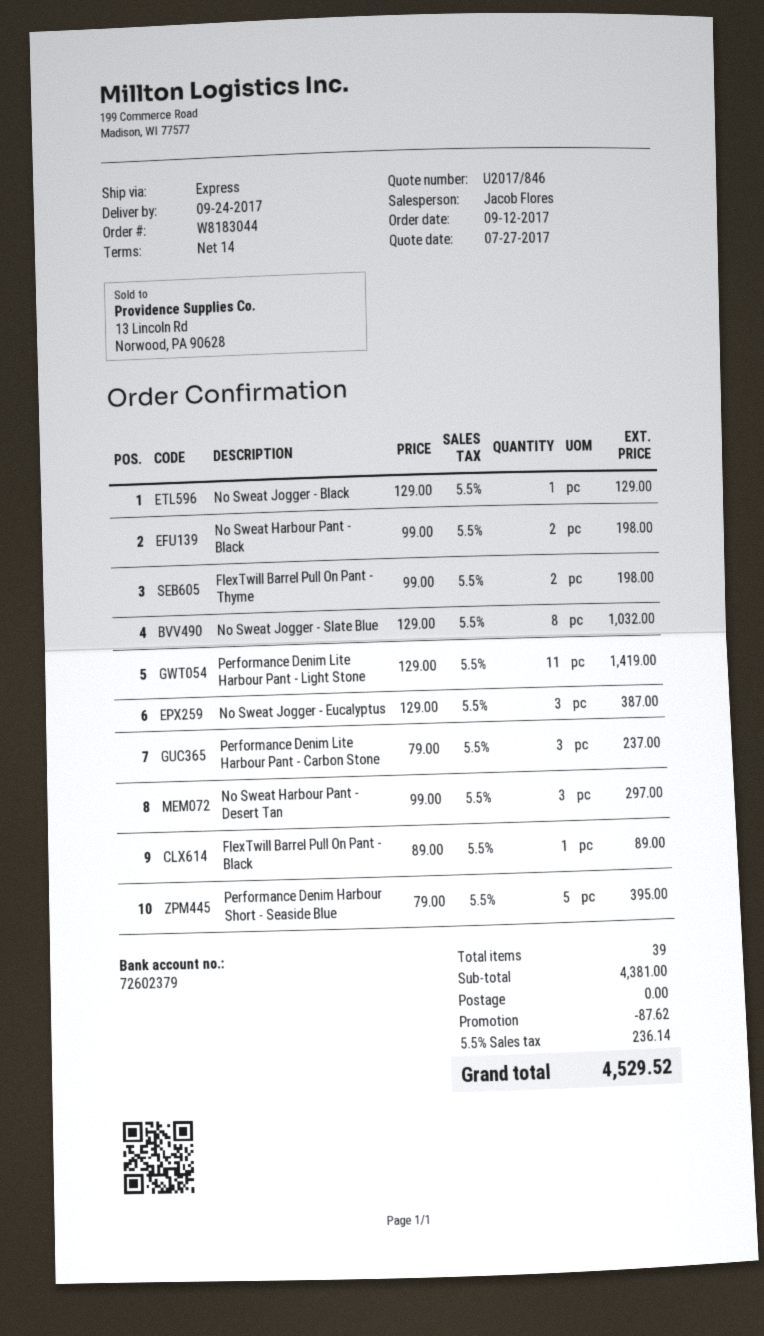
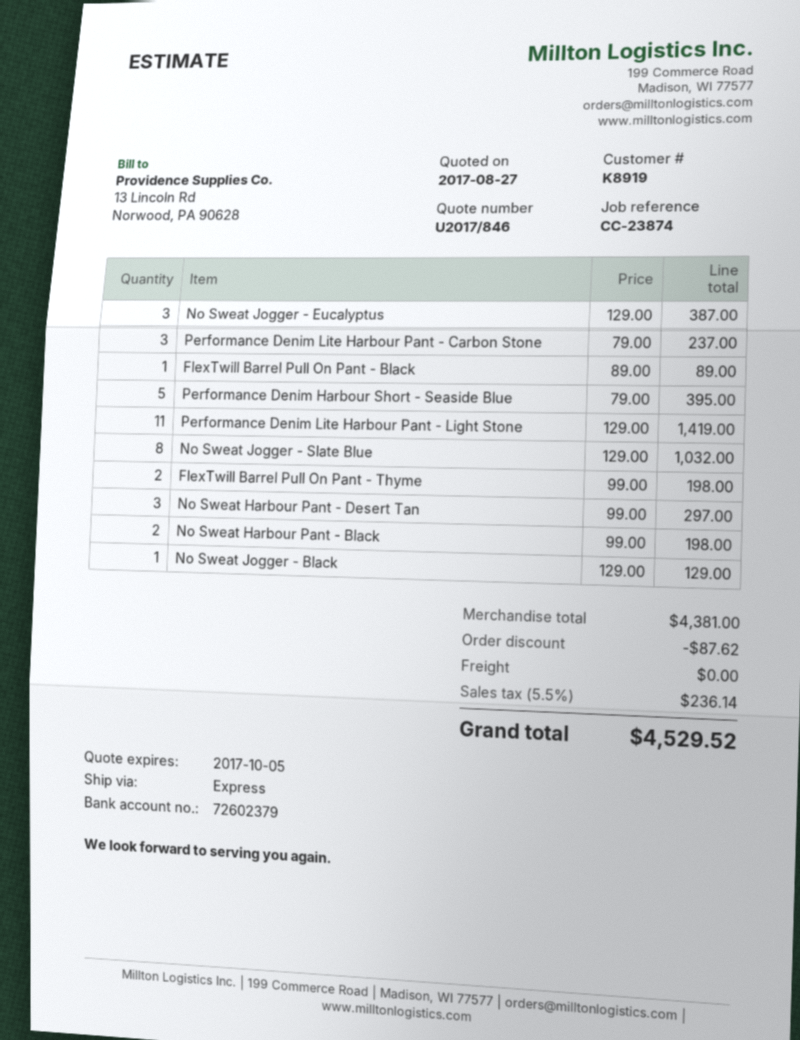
quote date: 2017-07-27 -> 2017-08-27

